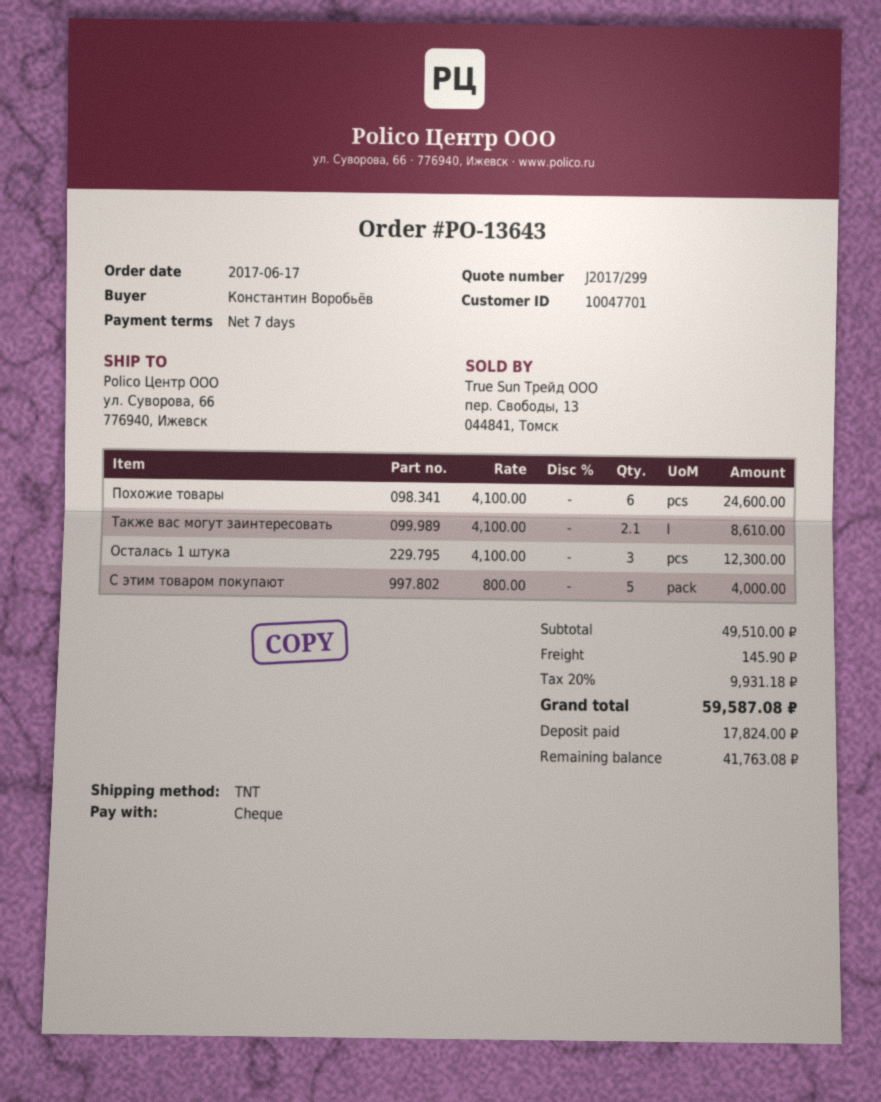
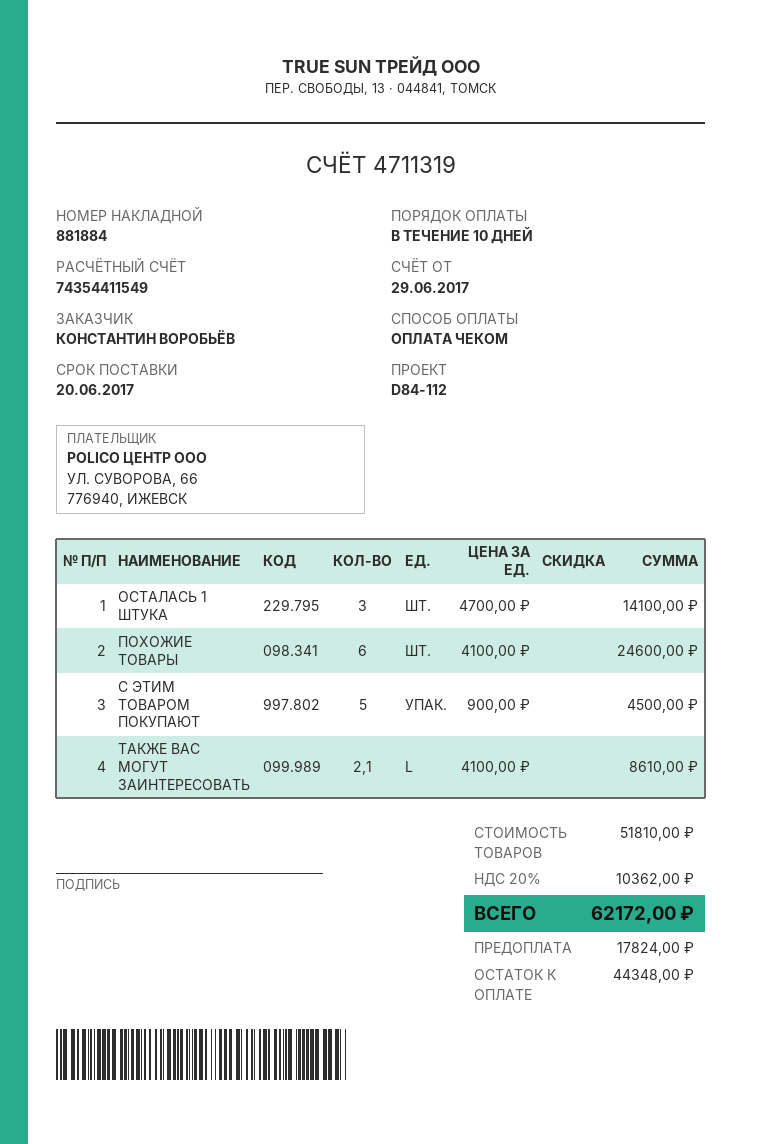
payment terms: 7 days -> 10 days
Осталась 1 штука: 3 x 4100.00 = 12300.00 -> 3 x 4700.00 = 14100.00
С этим товаром покупают: 5 x 800.00 = 4000.00 -> 5 x 900.00 = 4500.00
subtotal: 49510.00 -> 51810.00
shipping: 145.90 -> none
tax: 20% = 9931.18 -> 20% = 10362.00
total: 59587.08 -> 62172.00
balance: 41763.08 -> 44348.00

